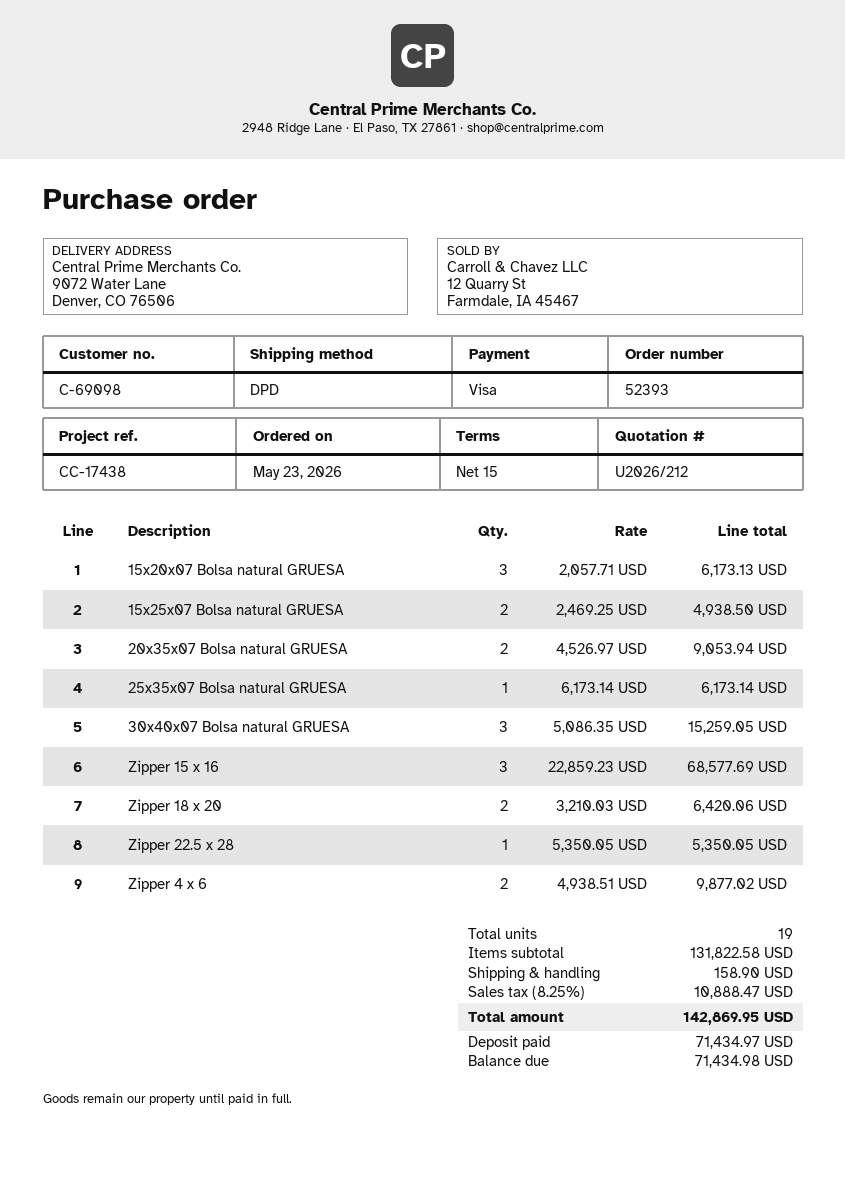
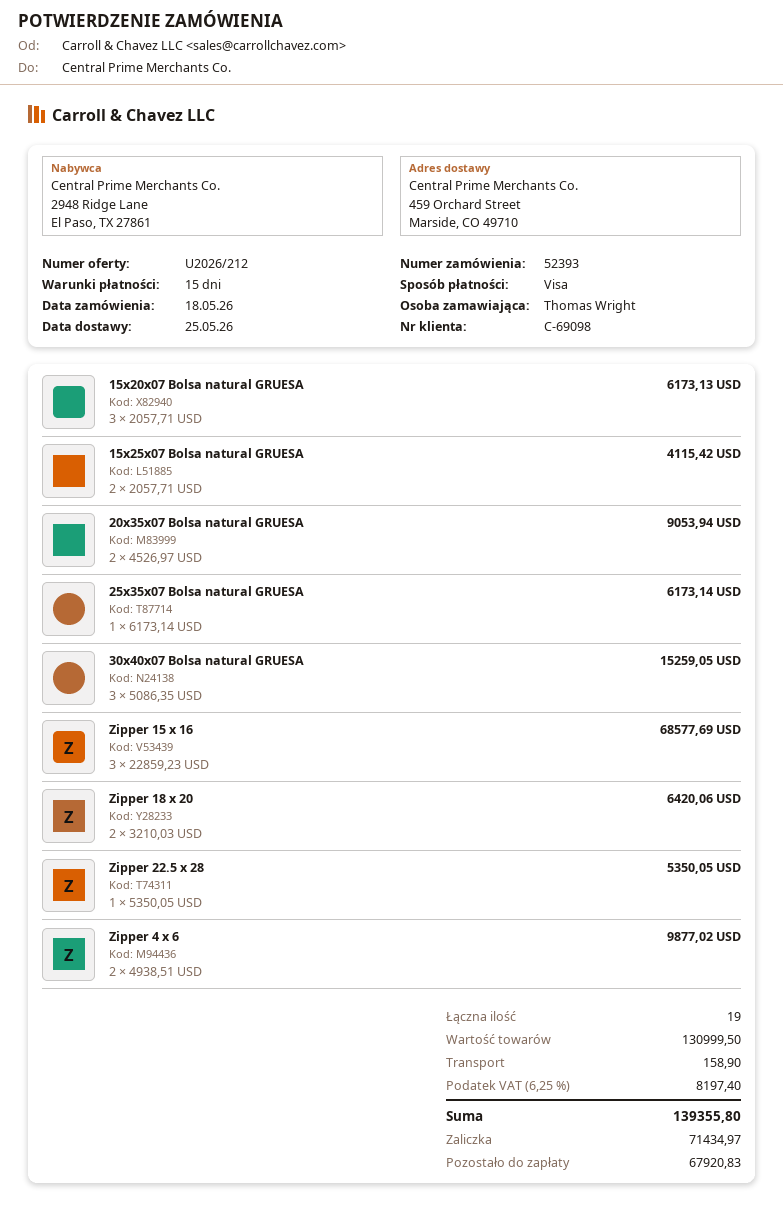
order date: 2026-05-23 -> 2026-05-18
ship to: 9072 Water Lane, Denver, CO 76506 -> 459 Orchard Street, Marside, CO 49710
15x25x07 Bolsa natural GRUESA: 2 x 2469.25 = 4938.50 -> 2 x 2057.71 = 4115.42
subtotal: 131822.58 -> 130999.50
tax: 8.25% = 10888.47 -> 6.25% = 8197.40
total: 142869.95 -> 139355.80
balance: 71434.98 -> 67920.83

